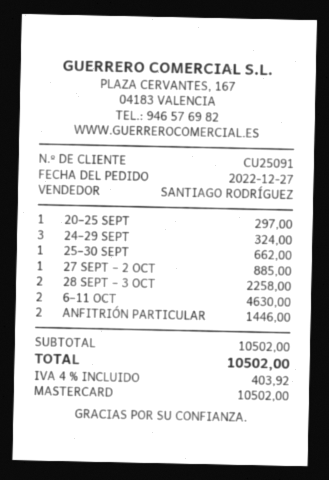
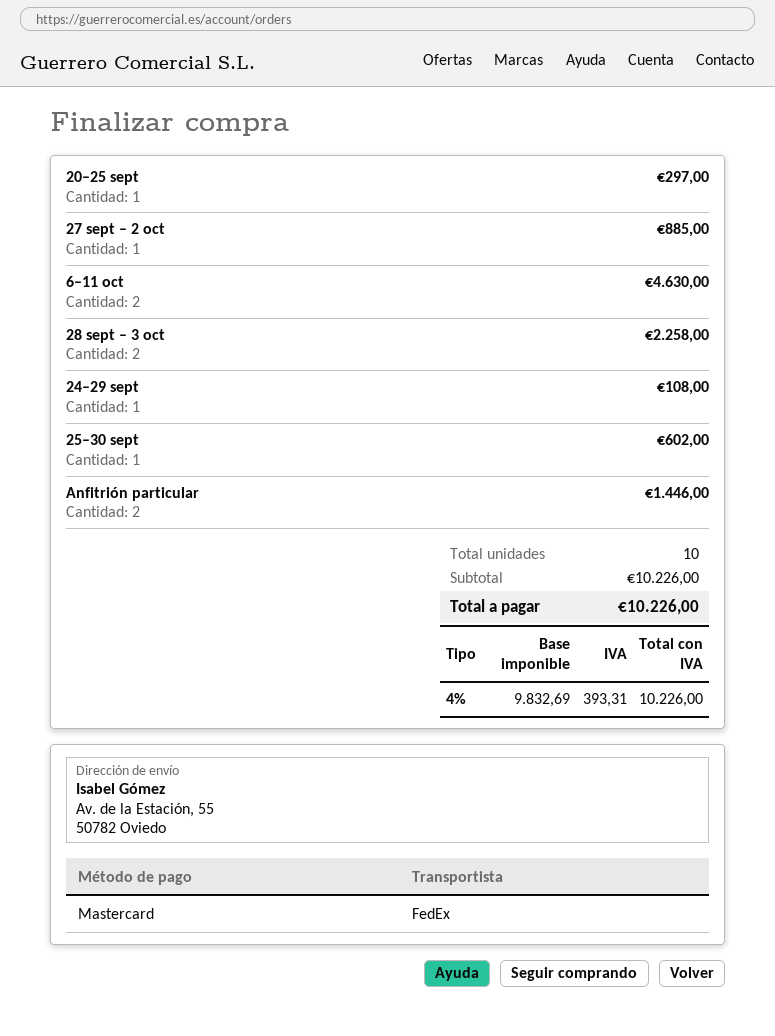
24–29 SEPT: 3 for 324.00 -> 1 for 108.00
25–30 SEPT: 1 for 662.00 -> 1 for 602.00
subtotal: 10502.00 -> 10226.00
tax: 4% = 403.92 -> 4% = 393.31
total: 10502.00 -> 10226.00

